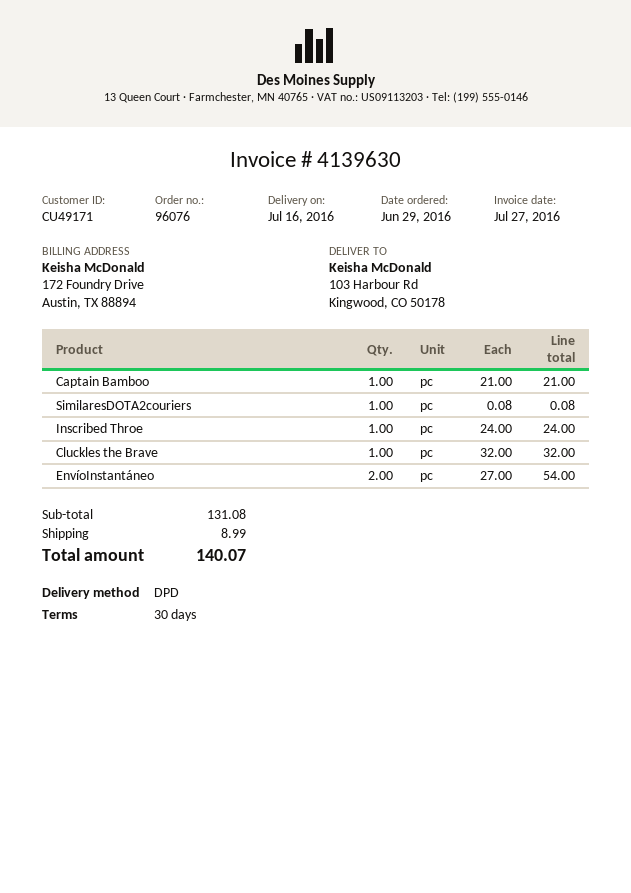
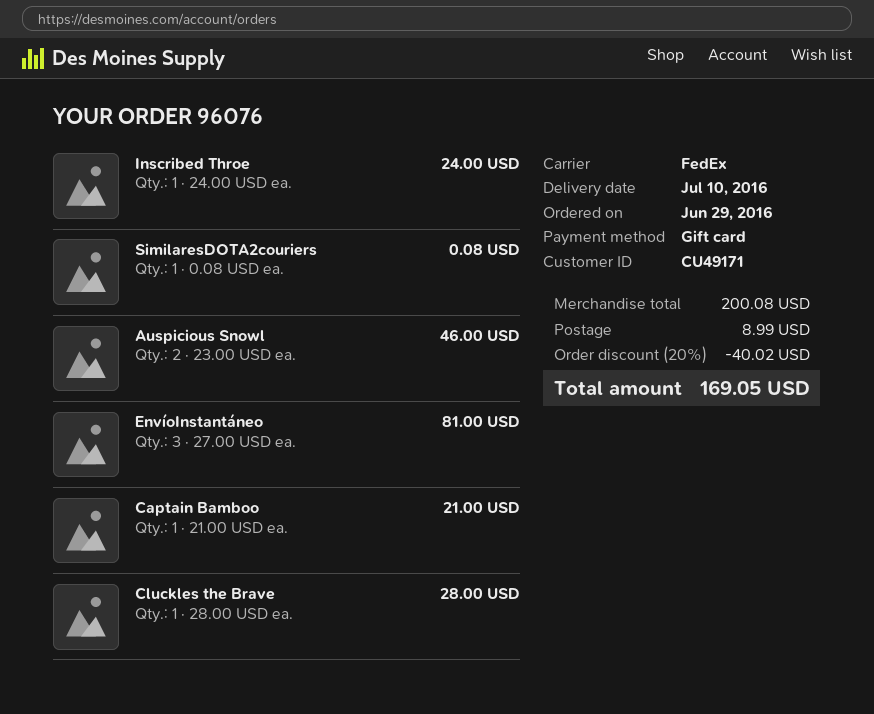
delivery date: 2016-07-16 -> 2016-07-10
shipping method: DPD -> FedEx
Cluckles the Brave: 1 x 32.00 = 32.00 -> 1 x 28.00 = 28.00
EnvíoInstantáneo: 2 x 27.00 = 54.00 -> 3 x 27.00 = 81.00
Auspicious Snowl: none -> 2 x 23.00 = 46.00
subtotal: 131.08 -> 200.08
discount: none -> 20% = 40.02
total: 140.07 -> 169.05

